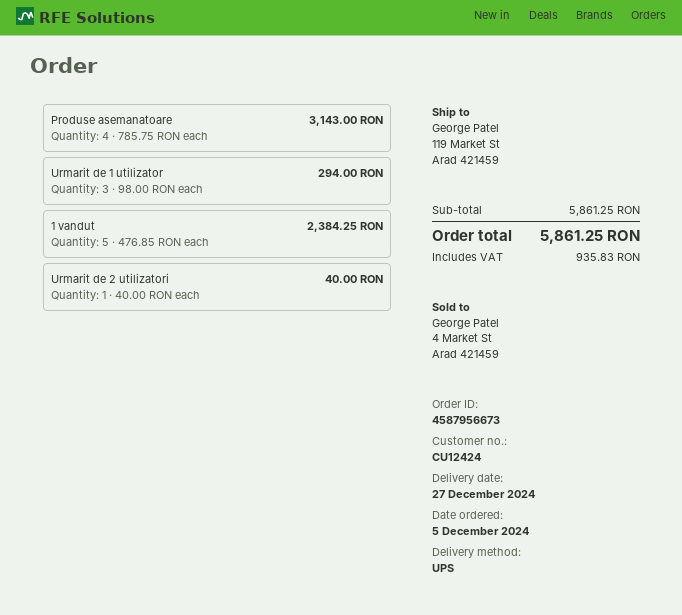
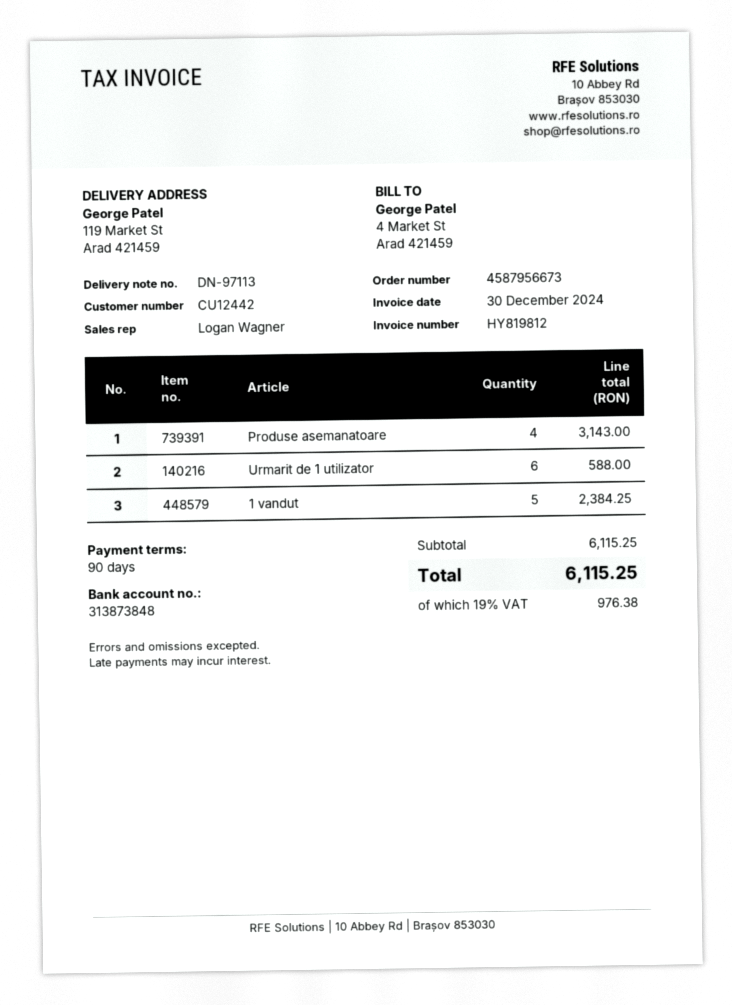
customer number: CU12424 -> CU12442
Urmarit de 1 utilizator: 3 for 294.00 -> 6 for 588.00
Urmarit de 2 utilizatori: 1 for 40.00 -> none
subtotal: 5861.25 -> 6115.25
tax: 935.83 -> 976.38
total: 5861.25 -> 6115.25

